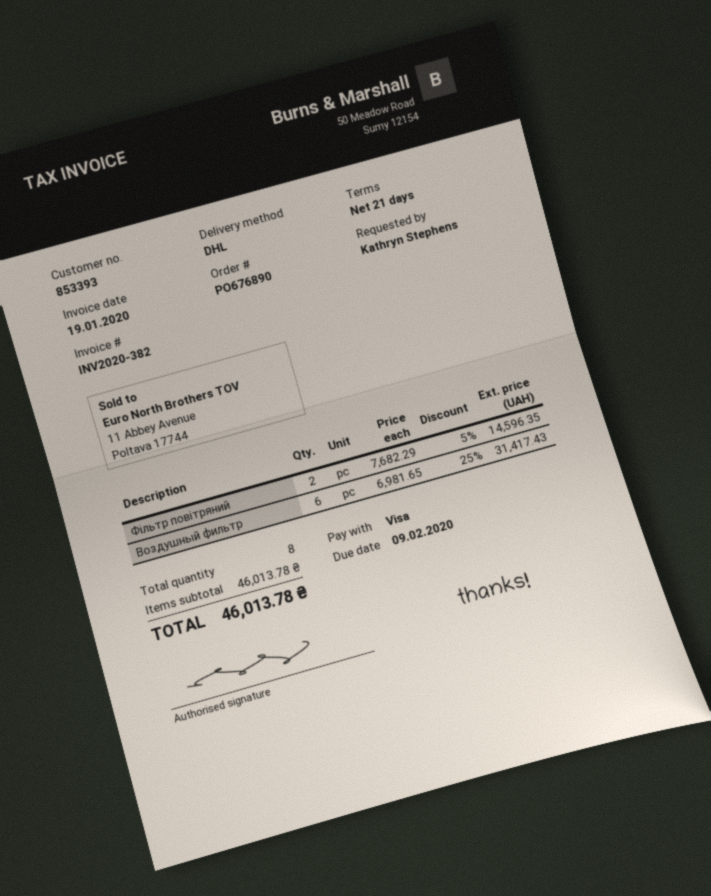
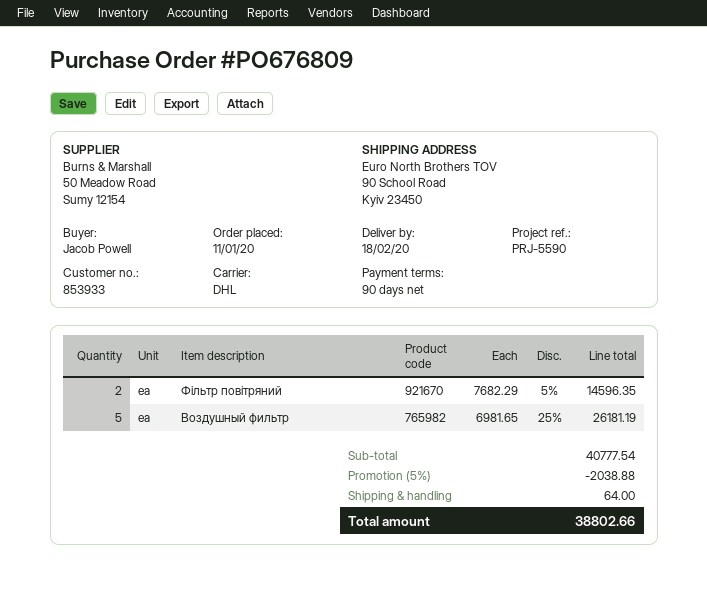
order number: PO676890 -> PO676809
payment terms: 21 days -> 90 days
customer number: 853393 -> 853933
ordered by: Kathryn Stephens -> Jacob Powell
Воздушный фильтр: 6 x 6981.65 - 25% = 31417.43 -> 5 x 6981.65 - 25% = 26181.19
subtotal: 46013.78 -> 40777.54
discount: none -> 5% = 2038.88
shipping: none -> 64.00
total: 46013.78 -> 38802.66

